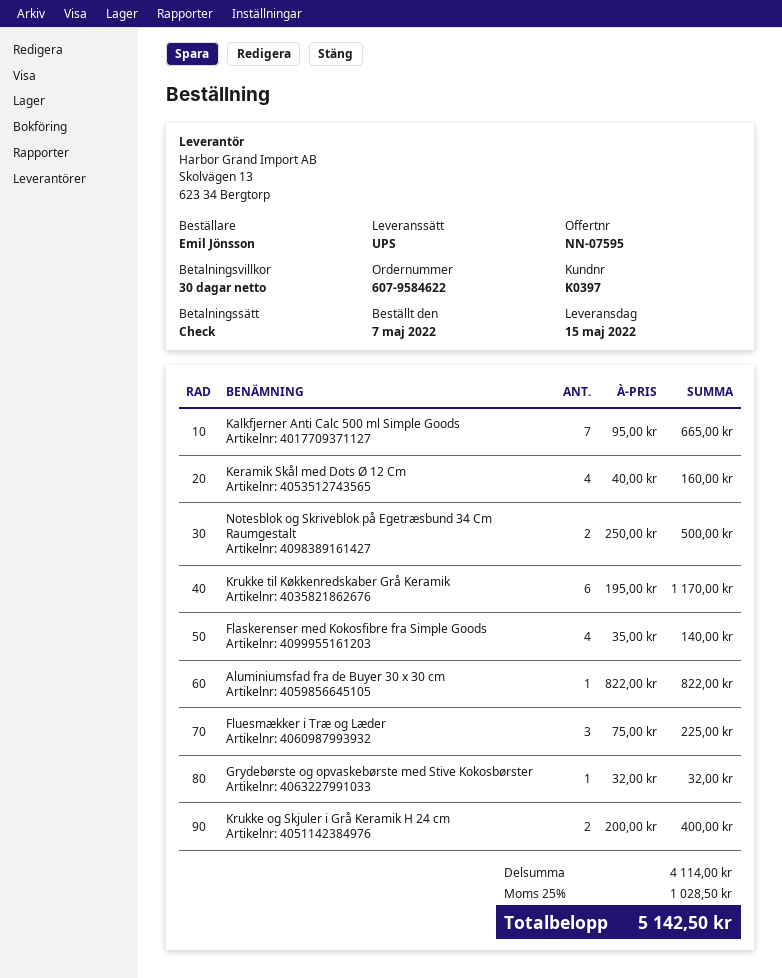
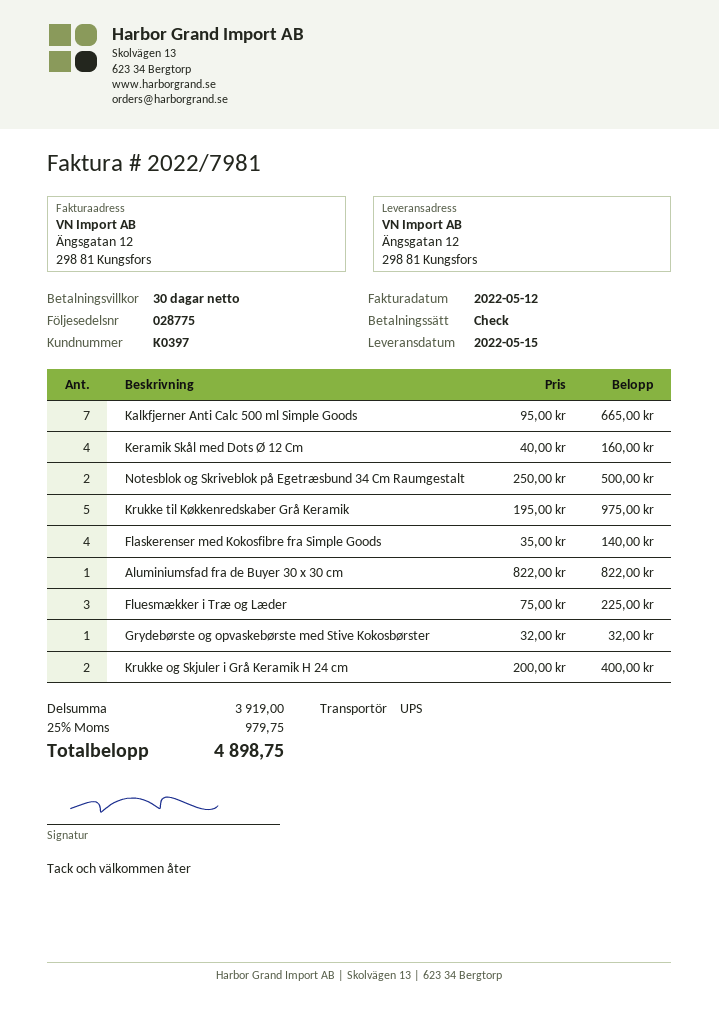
Krukke til Køkkenredskaber Grå Keramik: 6 x 195.00 = 1170.00 -> 5 x 195.00 = 975.00
subtotal: 4114.00 -> 3919.00
tax: 25% = 1028.50 -> 25% = 979.75
total: 5142.50 -> 4898.75

